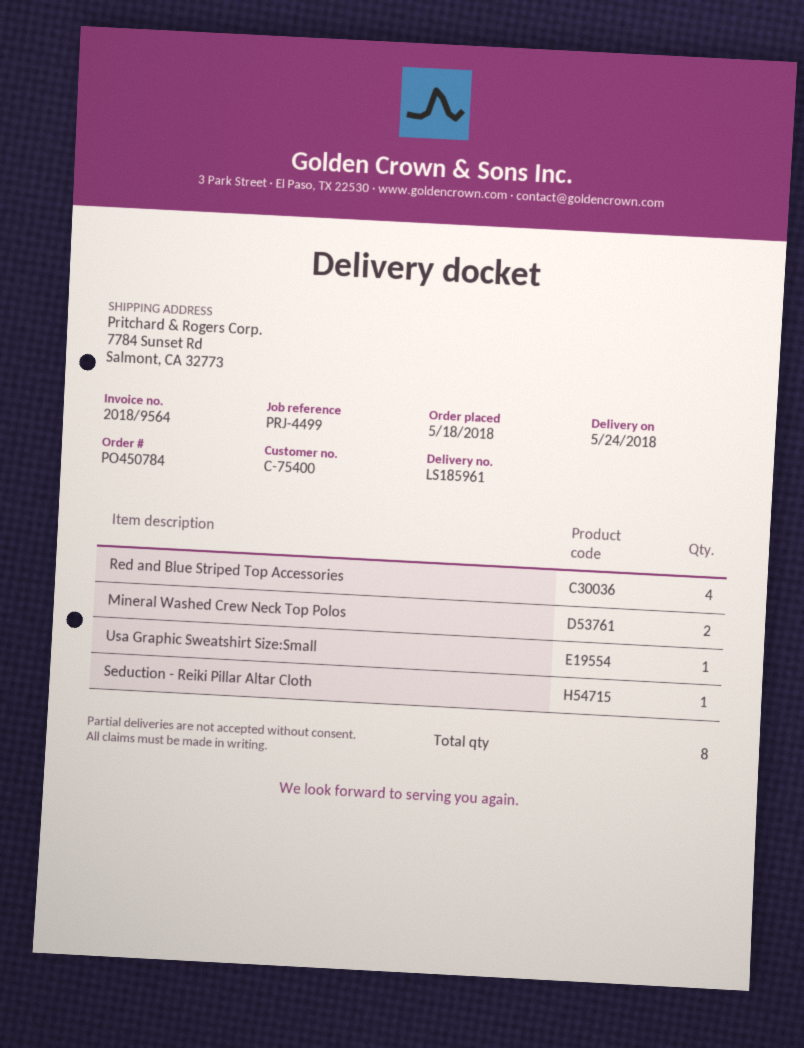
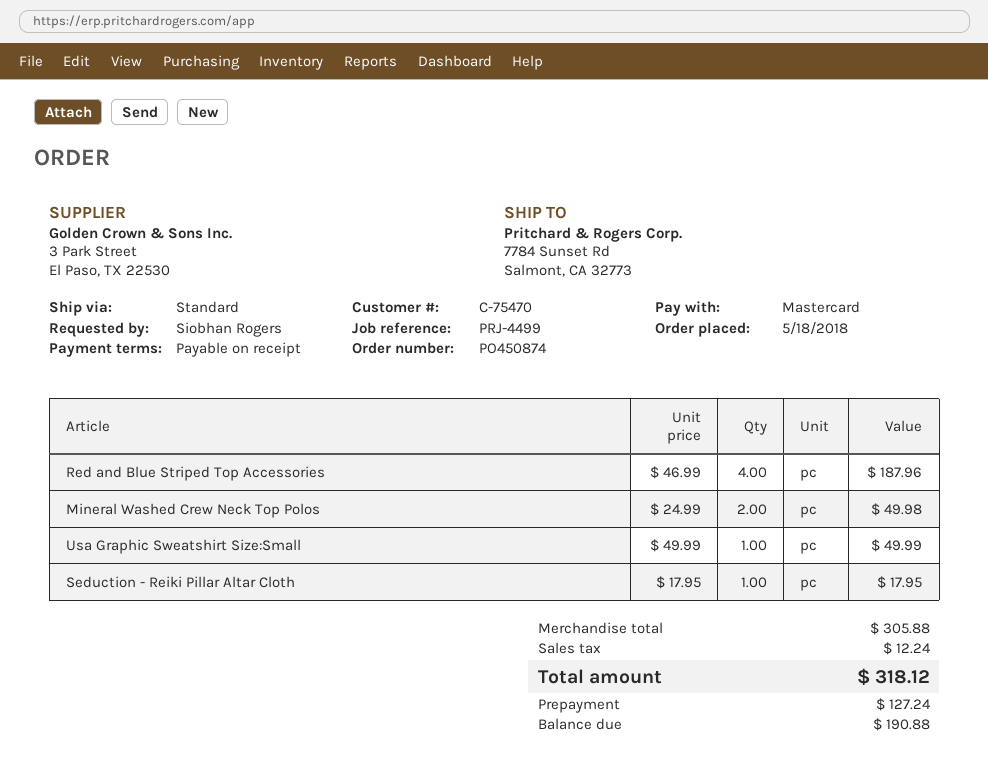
order number: PO450784 -> PO450874
customer number: C-75400 -> C-75470

